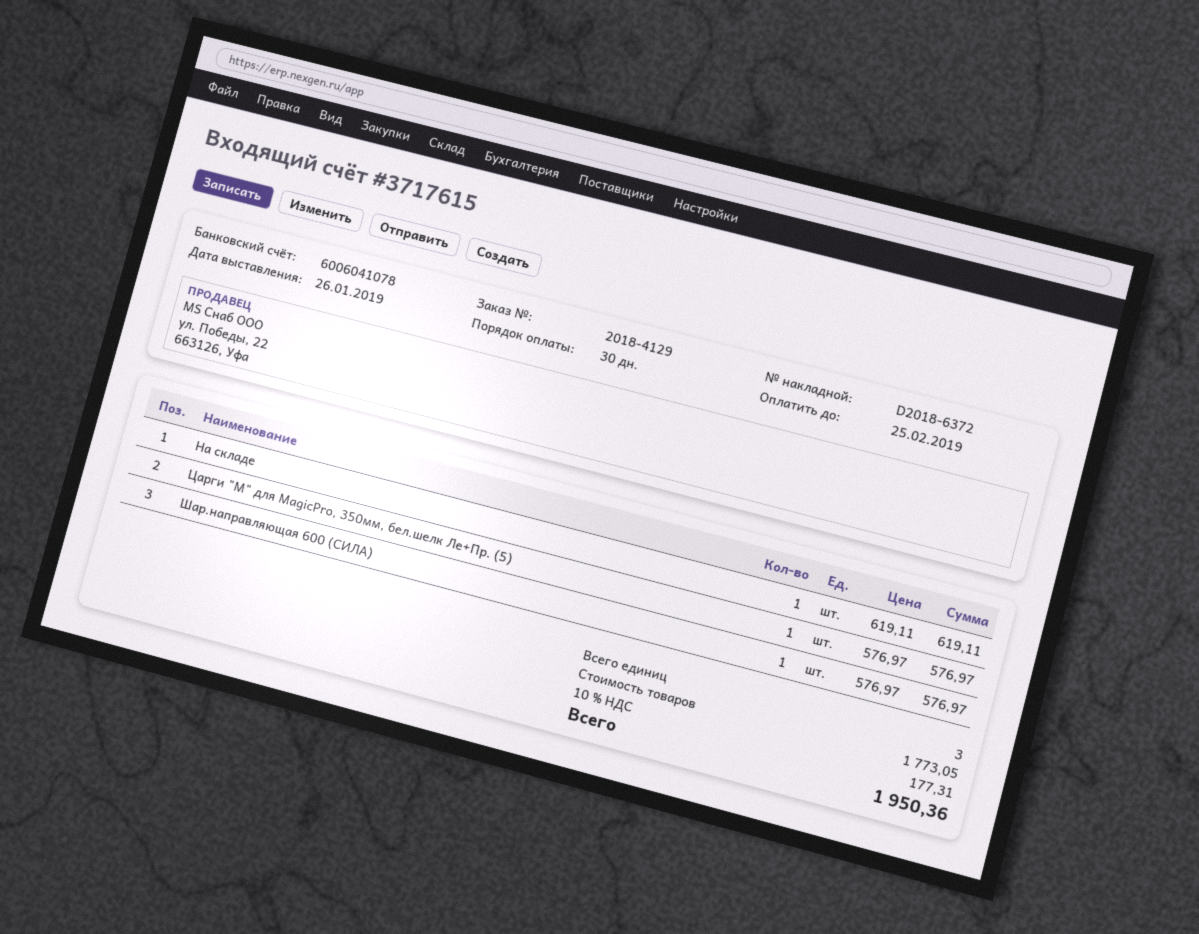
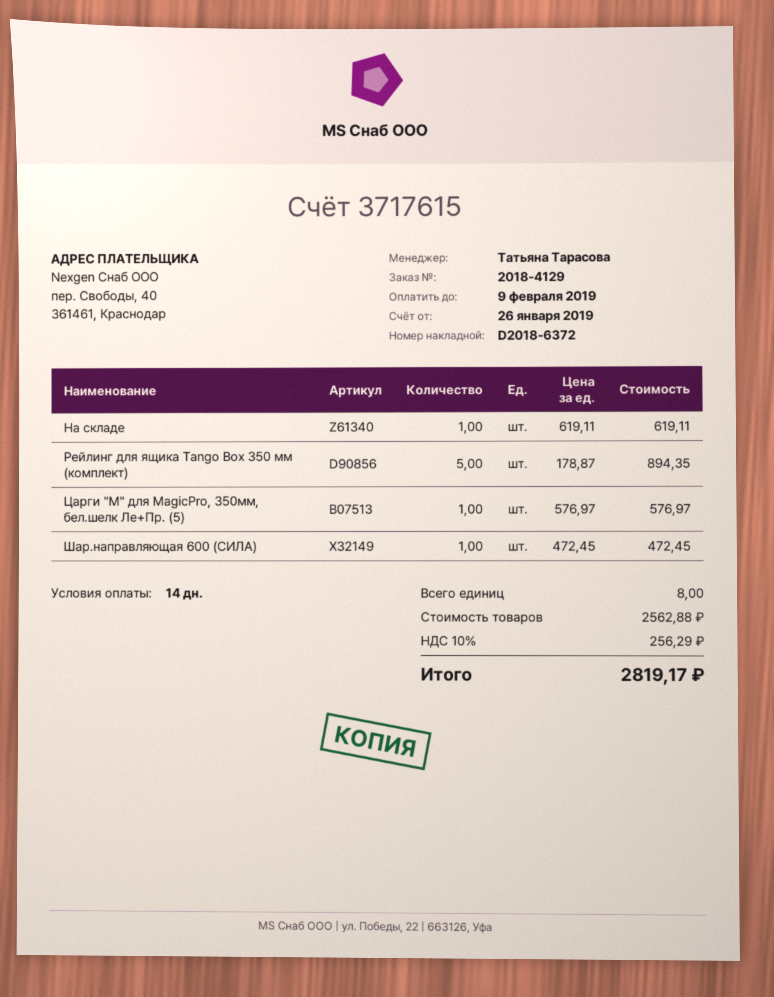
payment terms: 30 days -> 14 days
due date: 2019-02-25 -> 2019-02-09
Шар.направляющая 600 (СИЛА): 1 x 576.97 = 576.97 -> 1 x 472.45 = 472.45
Рейлинг для ящика Tango Box 350 мм (комплект): none -> 5 x 178.87 = 894.35
total quantity: 3 -> 8
subtotal: 1773.05 -> 2562.88
tax: 10% = 177.31 -> 10% = 256.29
total: 1950.36 -> 2819.17

